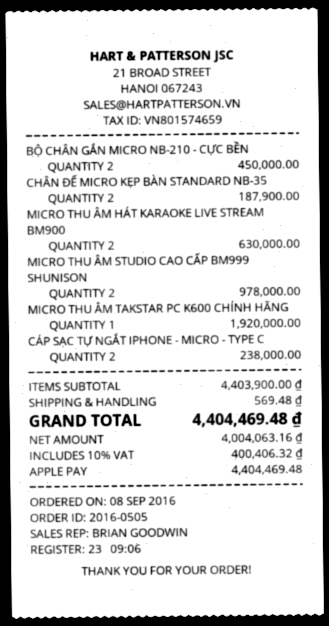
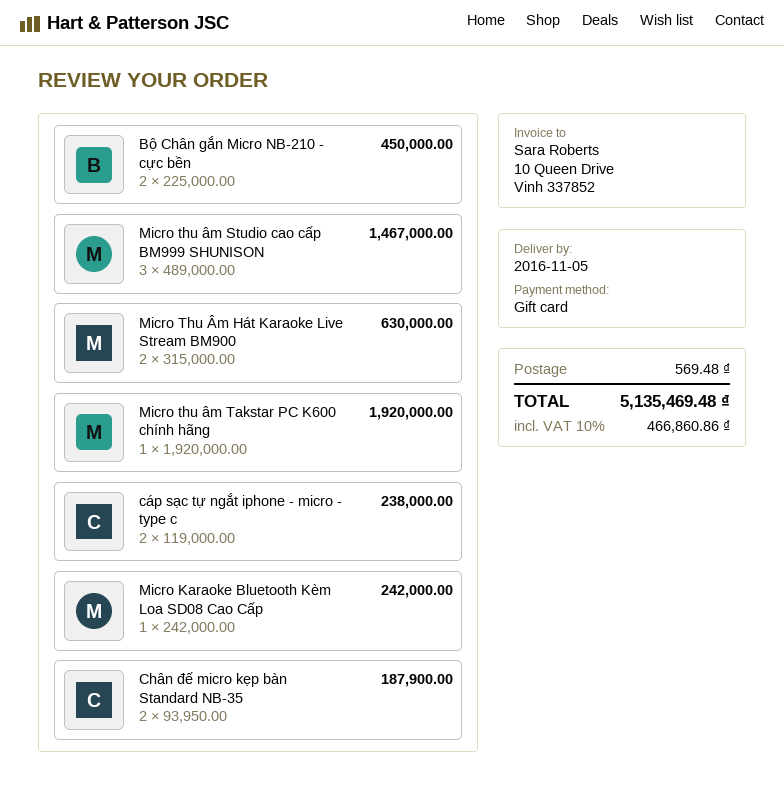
payment method: Apple Pay -> gift card
MICRO THU ÂM STUDIO CAO CẤP BM999 SHUNISON: 2 for 978000.00 -> 3 for 1467000.00
Micro Karaoke Bluetooth Kèm Loa SD08 Cao Cấp: none -> 1 for 242000.00
tax: 10% = 400406.32 -> 10% = 466860.86
total: 4404469.48 -> 5135469.48

